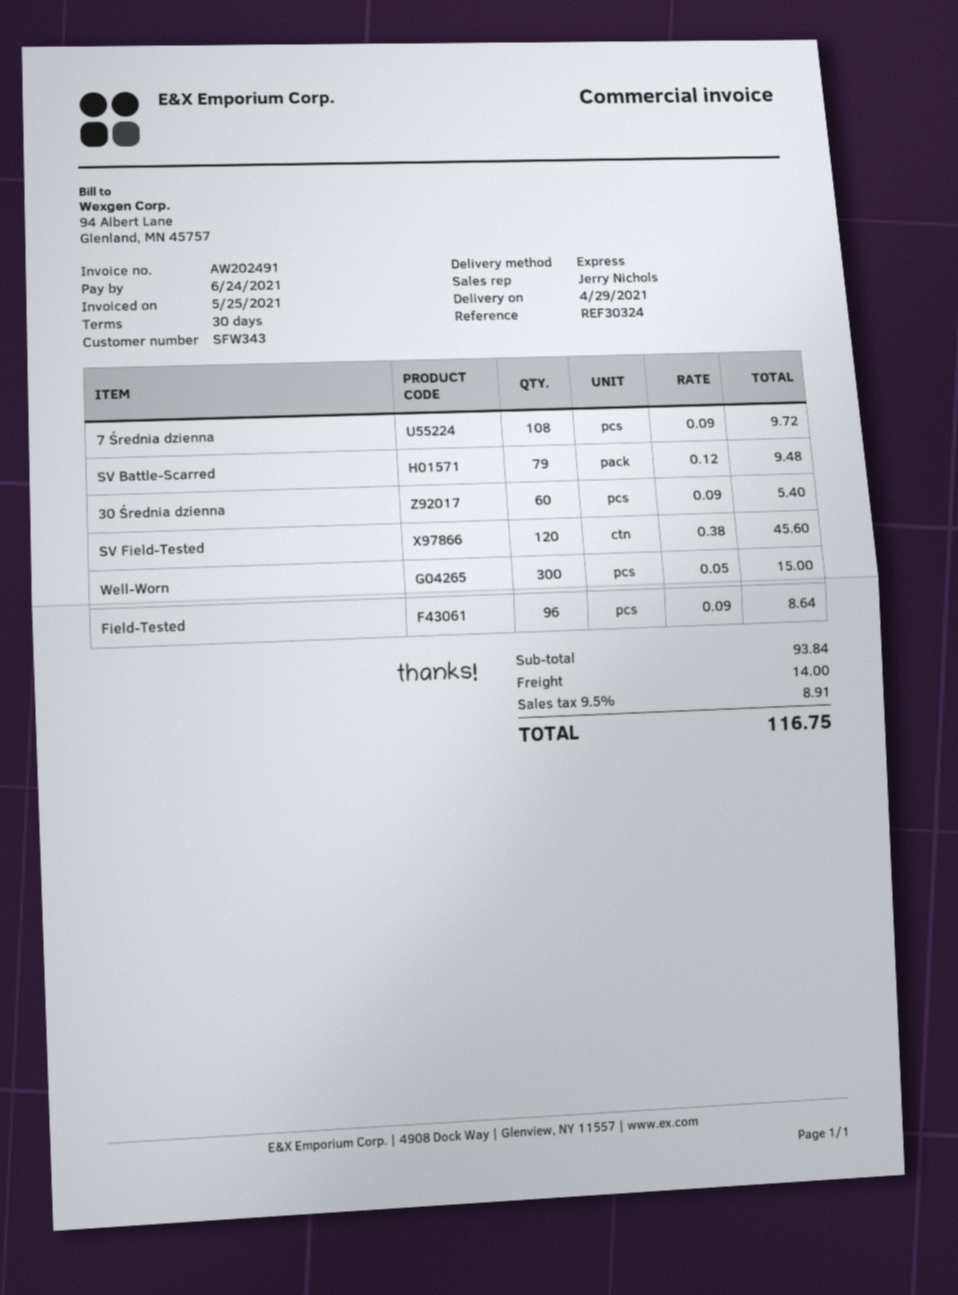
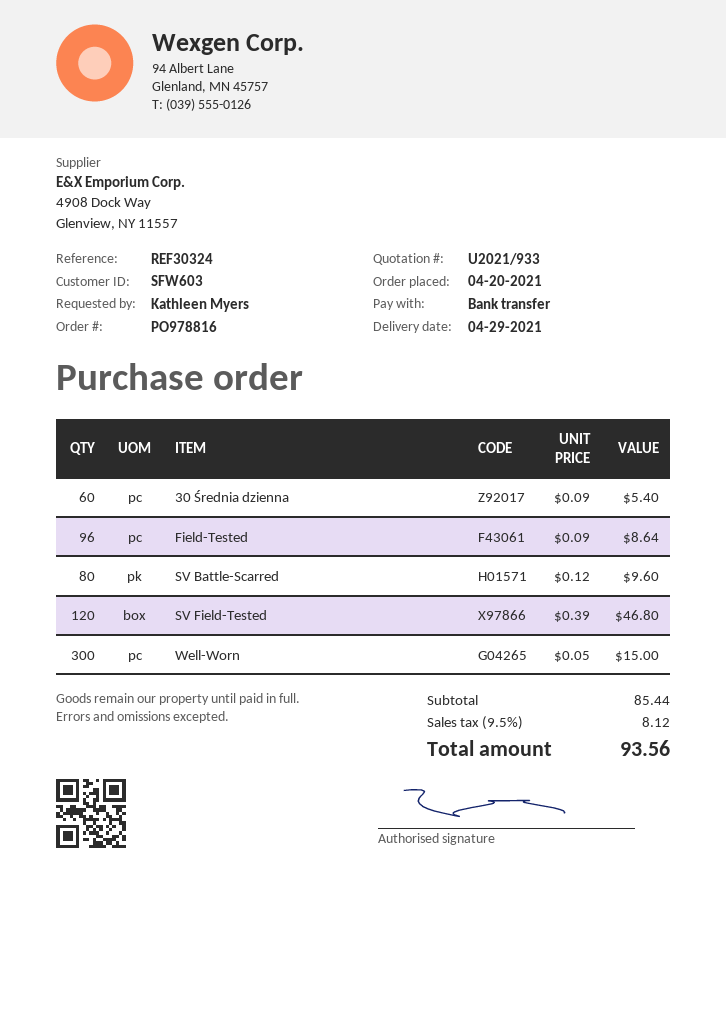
customer number: SFW343 -> SFW603
7 Średnia dzienna: 108 x 0.09 = 9.72 -> none
SV Battle-Scarred: 79 x 0.12 = 9.48 -> 80 x 0.12 = 9.60
SV Field-Tested: 120 x 0.38 = 45.60 -> 120 x 0.39 = 46.80
subtotal: 93.84 -> 85.44
shipping: 14.00 -> none
tax: 9.5% = 8.91 -> 9.5% = 8.12
total: 116.75 -> 93.56

